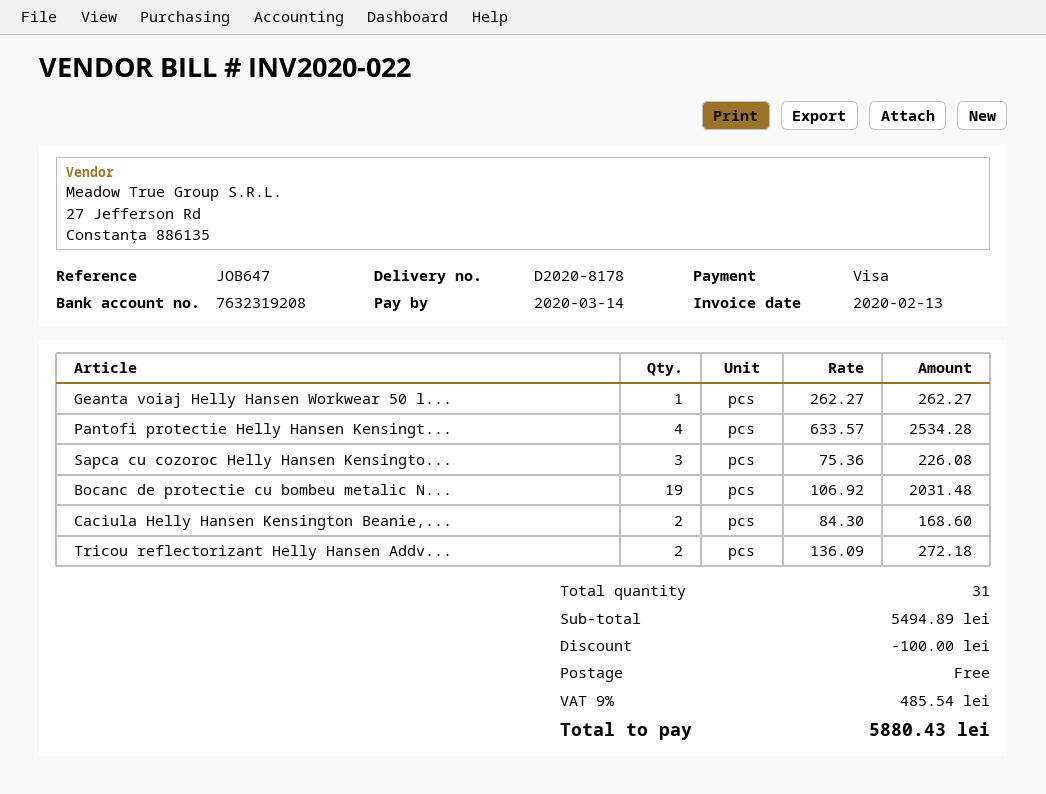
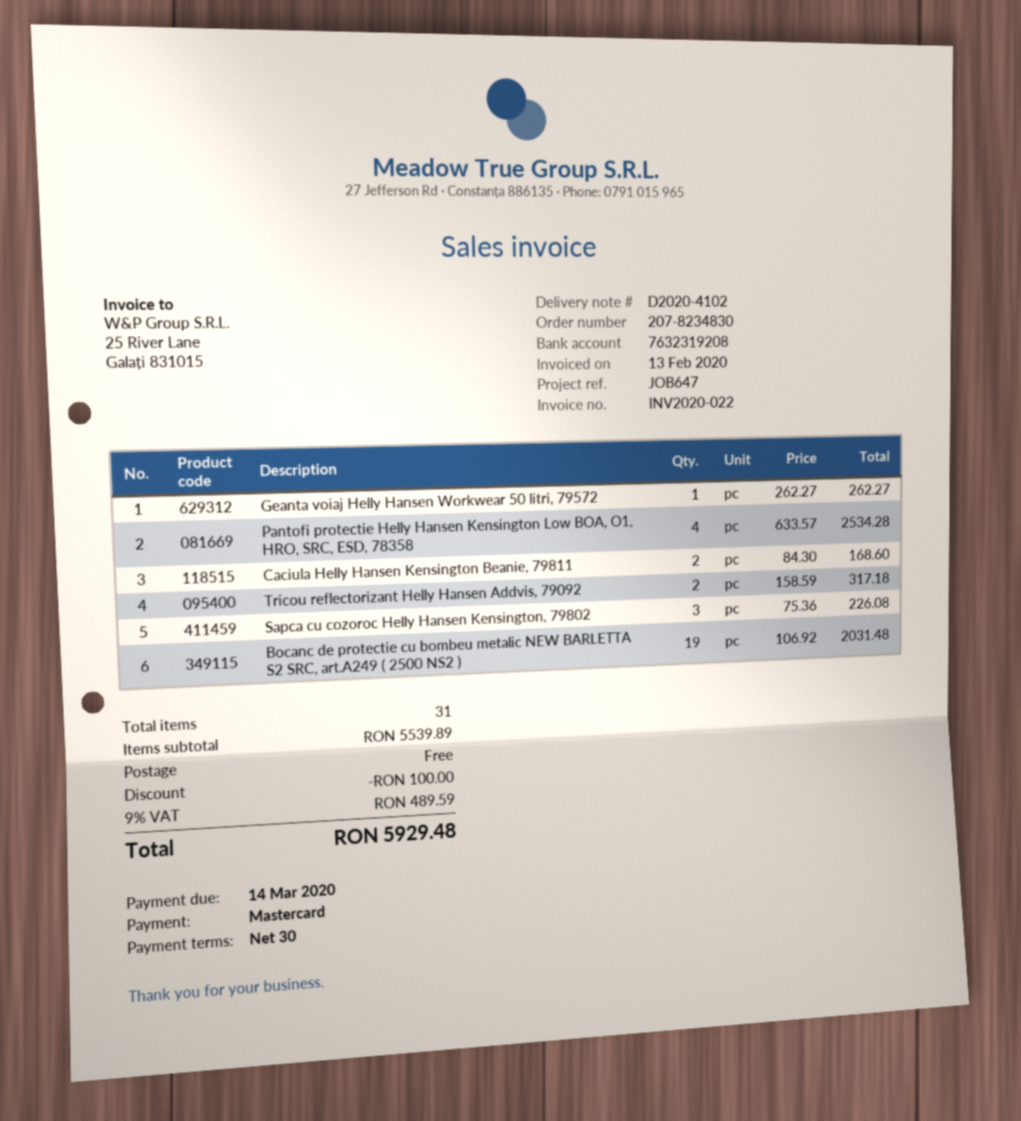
delivery note number: D2020-8178 -> D2020-4102
payment method: Visa -> Mastercard
Tricou reflectorizant Helly Hansen Addv...: 2 x 136.09 = 272.18 -> 2 x 158.59 = 317.18
subtotal: 5494.89 -> 5539.89
tax: 9% = 485.54 -> 9% = 489.59
total: 5880.43 -> 5929.48

